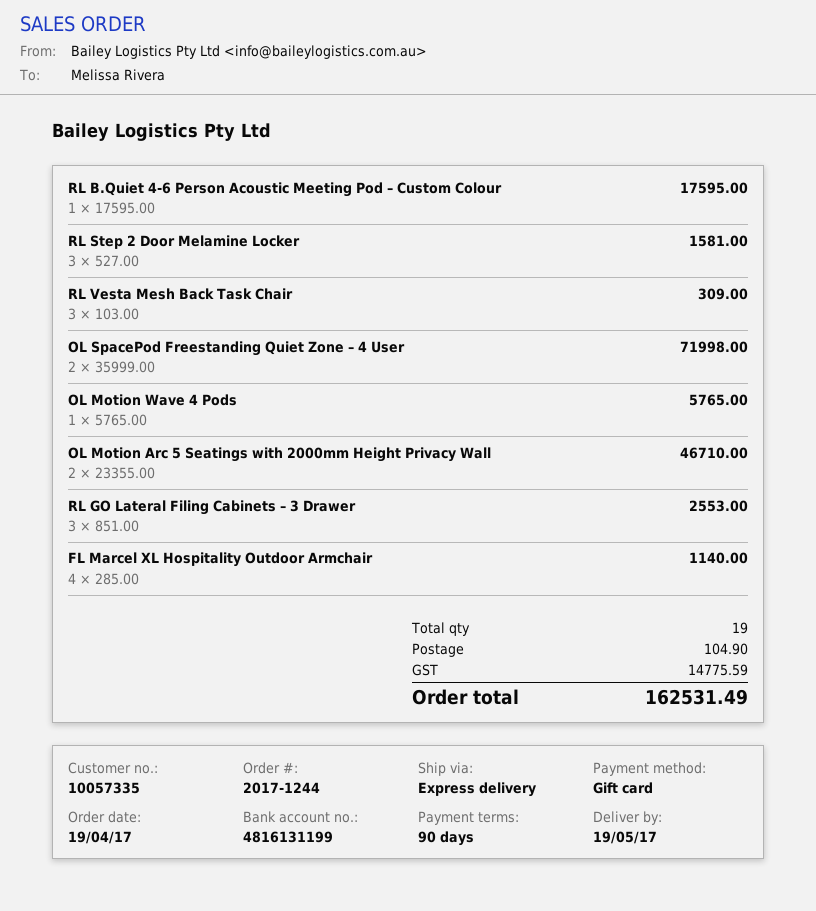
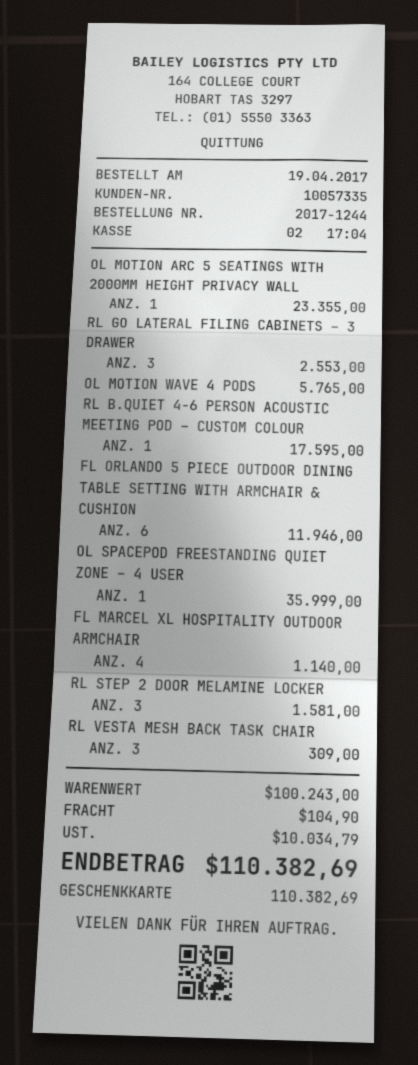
OL SpacePod Freestanding Quiet Zone – 4 User: 2 for 71998.00 -> 1 for 35999.00
OL Motion Arc 5 Seatings with 2000mm Height Privacy Wall: 2 for 46710.00 -> 1 for 23355.00
FL ORLANDO 5 PIECE OUTDOOR DINING TABLE SETTING WITH ARMCHAIR & CUSHION: none -> 6 for 11946.00
tax: 14775.59 -> 10034.79
total: 162531.49 -> 110382.69

